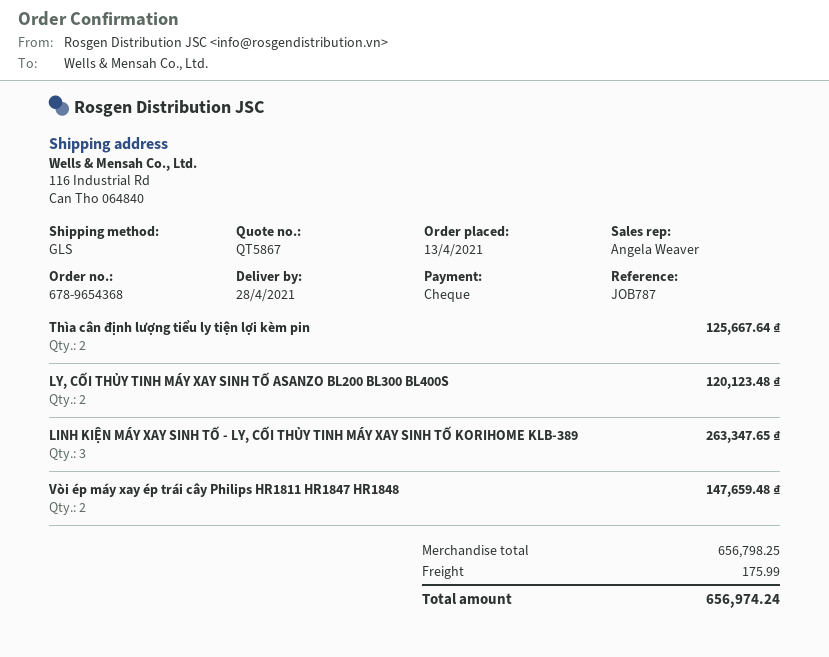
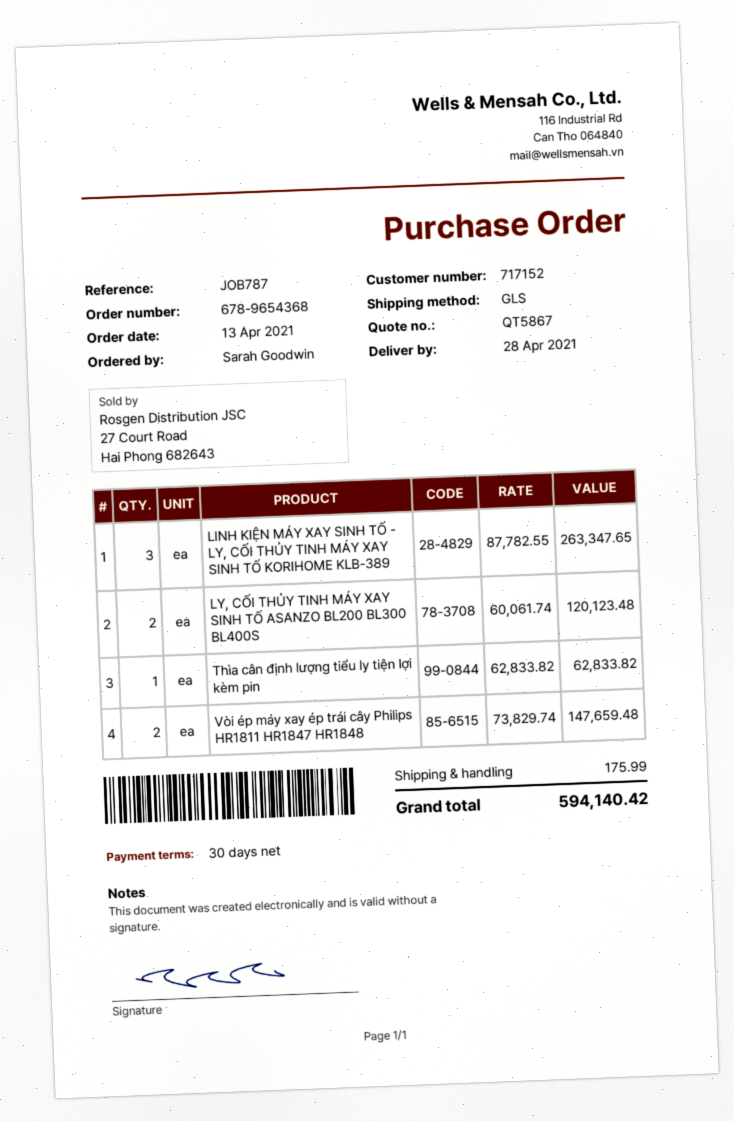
Thìa cân định lượng tiểu ly tiện lợi kèm pin: 2 for 125667.64 -> 1 for 62833.82
total: 656974.24 -> 594140.42

